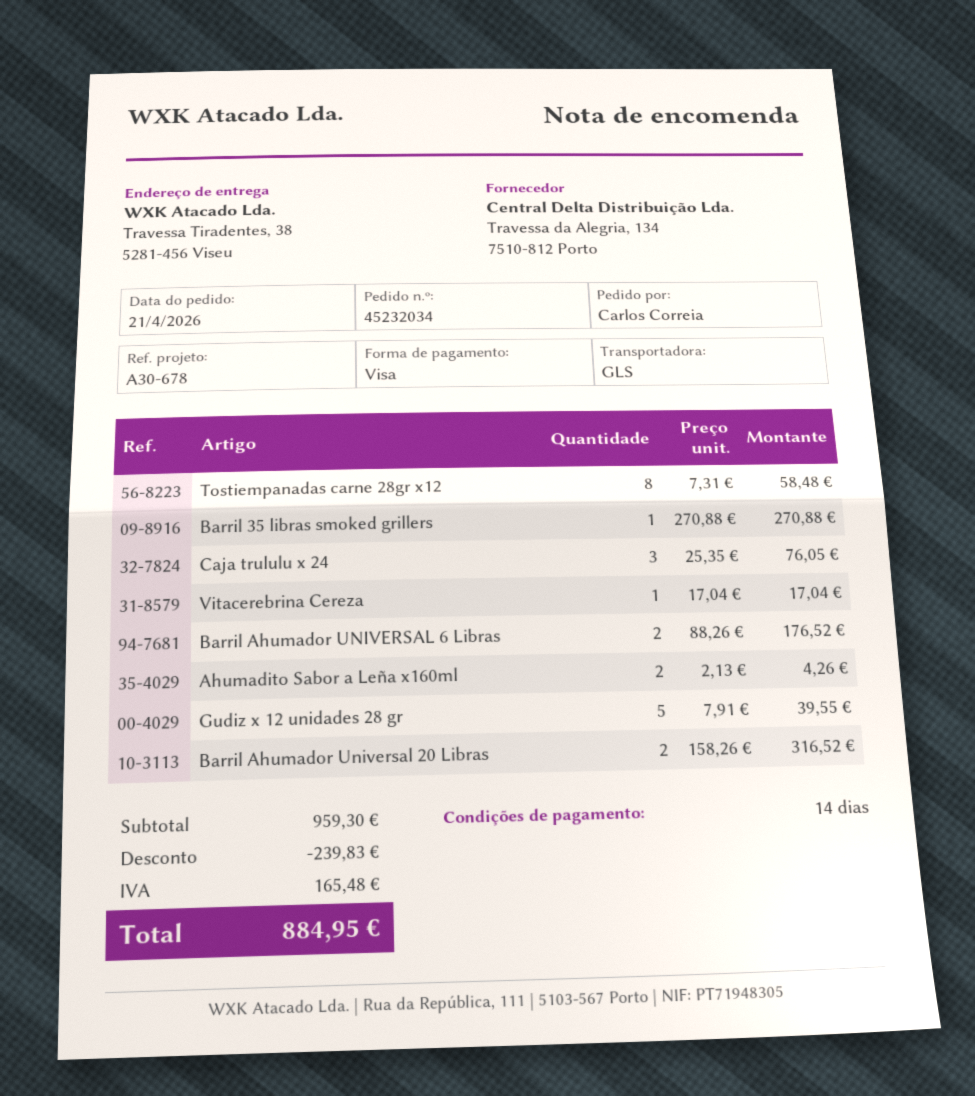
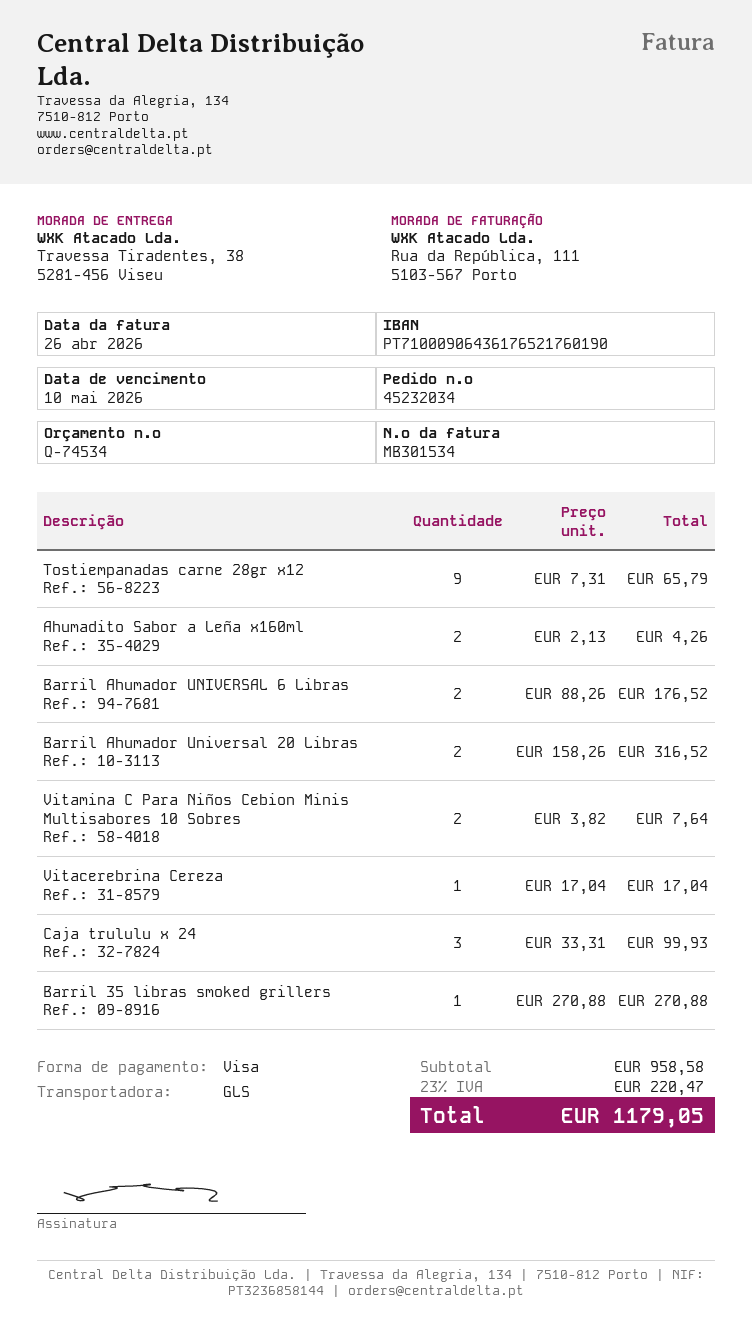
Tostiempanadas carne 28gr x12: 8 x 7.31 = 58.48 -> 9 x 7.31 = 65.79
Caja trululu x 24: 3 x 25.35 = 76.05 -> 3 x 33.31 = 99.93
Gudiz x 12 unidades 28 gr: 5 x 7.91 = 39.55 -> none
Vitamina C Para Niños Cebion Minis Multisabores 10 Sobres: none -> 2 x 3.82 = 7.64
subtotal: 959.30 -> 958.58
discount: 239.83 -> none
tax: 165.48 -> 220.47
total: 884.95 -> 1179.05

